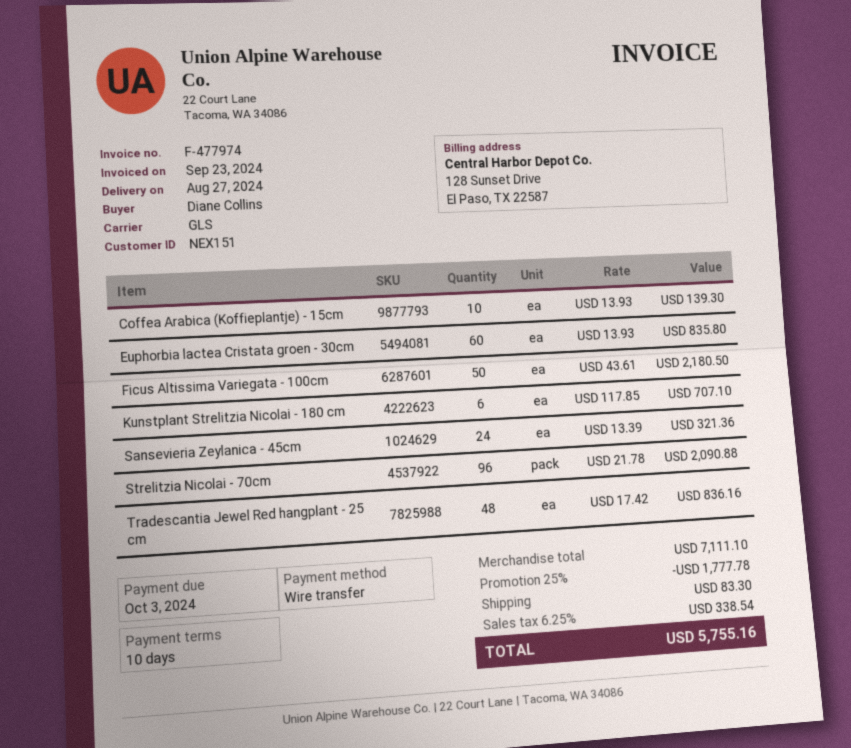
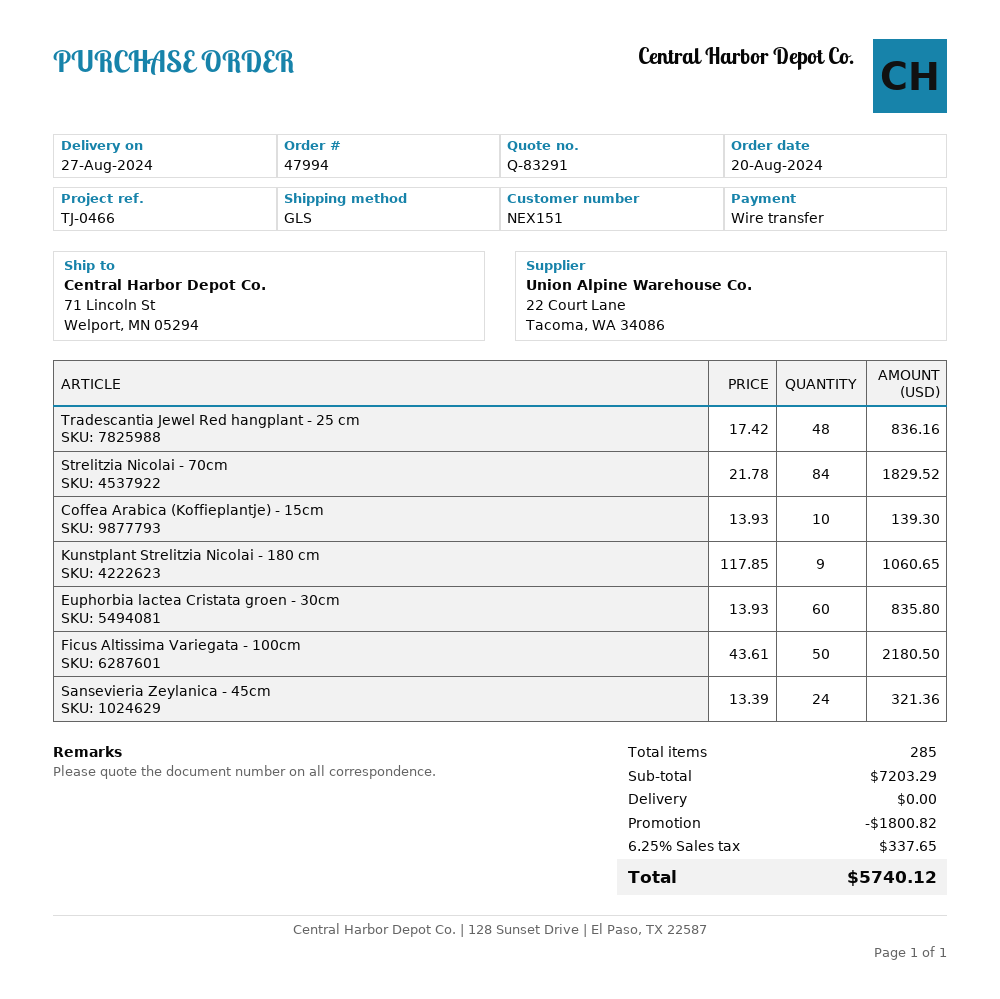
Kunstplant Strelitzia Nicolai - 180 cm: 6 x 117.85 = 707.10 -> 9 x 117.85 = 1060.65
Strelitzia Nicolai - 70cm: 96 x 21.78 = 2090.88 -> 84 x 21.78 = 1829.52
subtotal: 7111.10 -> 7203.29
discount: 1777.78 -> 1800.82
shipping: 83.30 -> 0.00
tax: 6.25% = 338.54 -> 6.25% = 337.65
total: 5755.16 -> 5740.12

